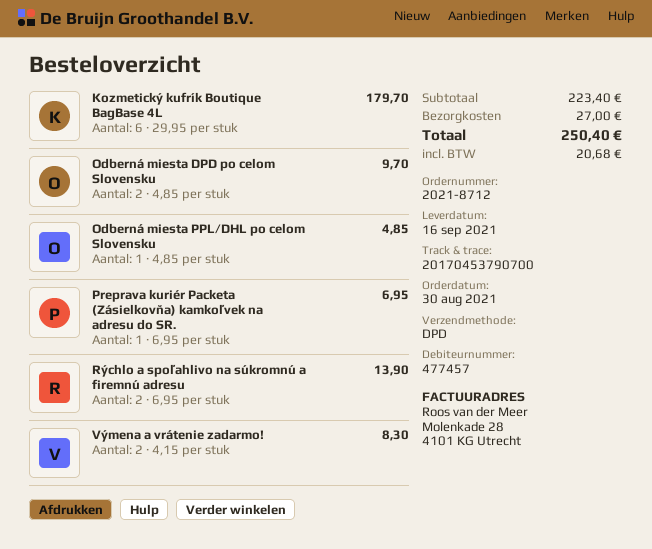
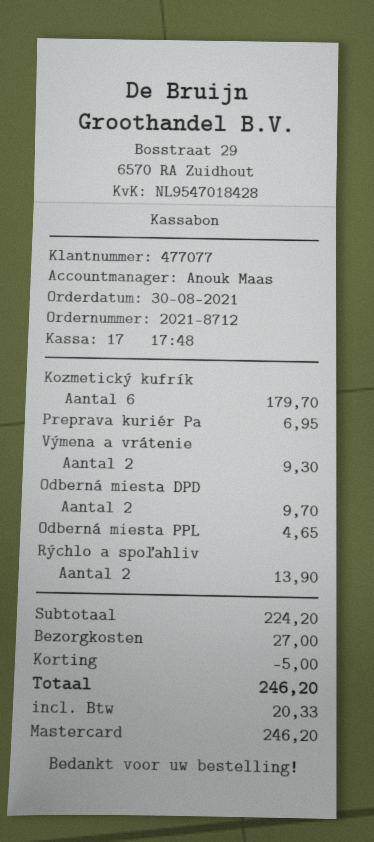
customer number: 477457 -> 477077
Odberná miesta PPL/DHL po celom Slovensku: 1 for 4.85 -> 1 for 4.65
Výmena a vrátenie zadarmo!: 2 for 8.30 -> 2 for 9.30
subtotal: 223.40 -> 224.20
discount: none -> 5.00
tax: 20.68 -> 20.33
total: 250.40 -> 246.20

